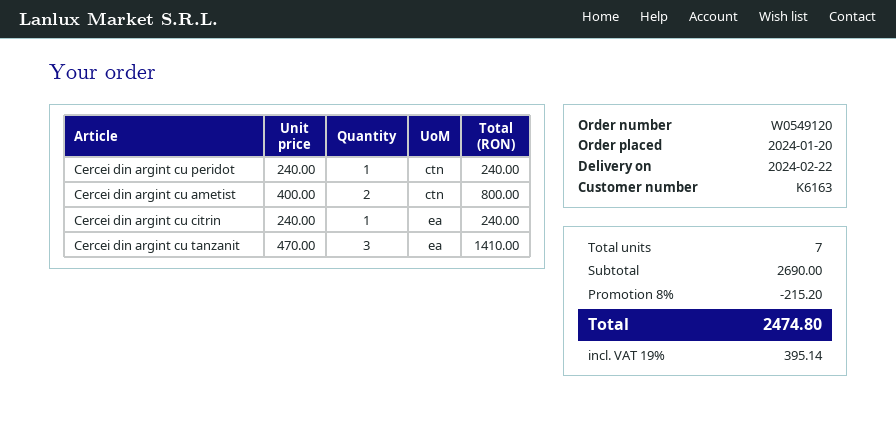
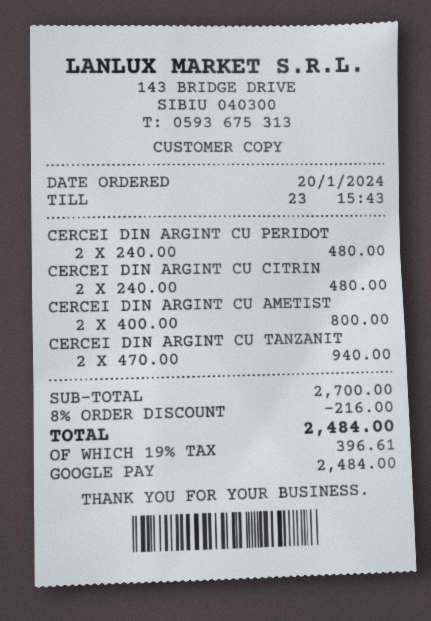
Cercei din argint cu peridot: 1 x 240.00 = 240.00 -> 2 x 240.00 = 480.00
Cercei din argint cu citrin: 1 x 240.00 = 240.00 -> 2 x 240.00 = 480.00
Cercei din argint cu tanzanit: 3 x 470.00 = 1410.00 -> 2 x 470.00 = 940.00
subtotal: 2690.00 -> 2700.00
discount: 8% = 215.20 -> 8% = 216.00
tax: 19% = 395.14 -> 19% = 396.61
total: 2474.80 -> 2484.00

